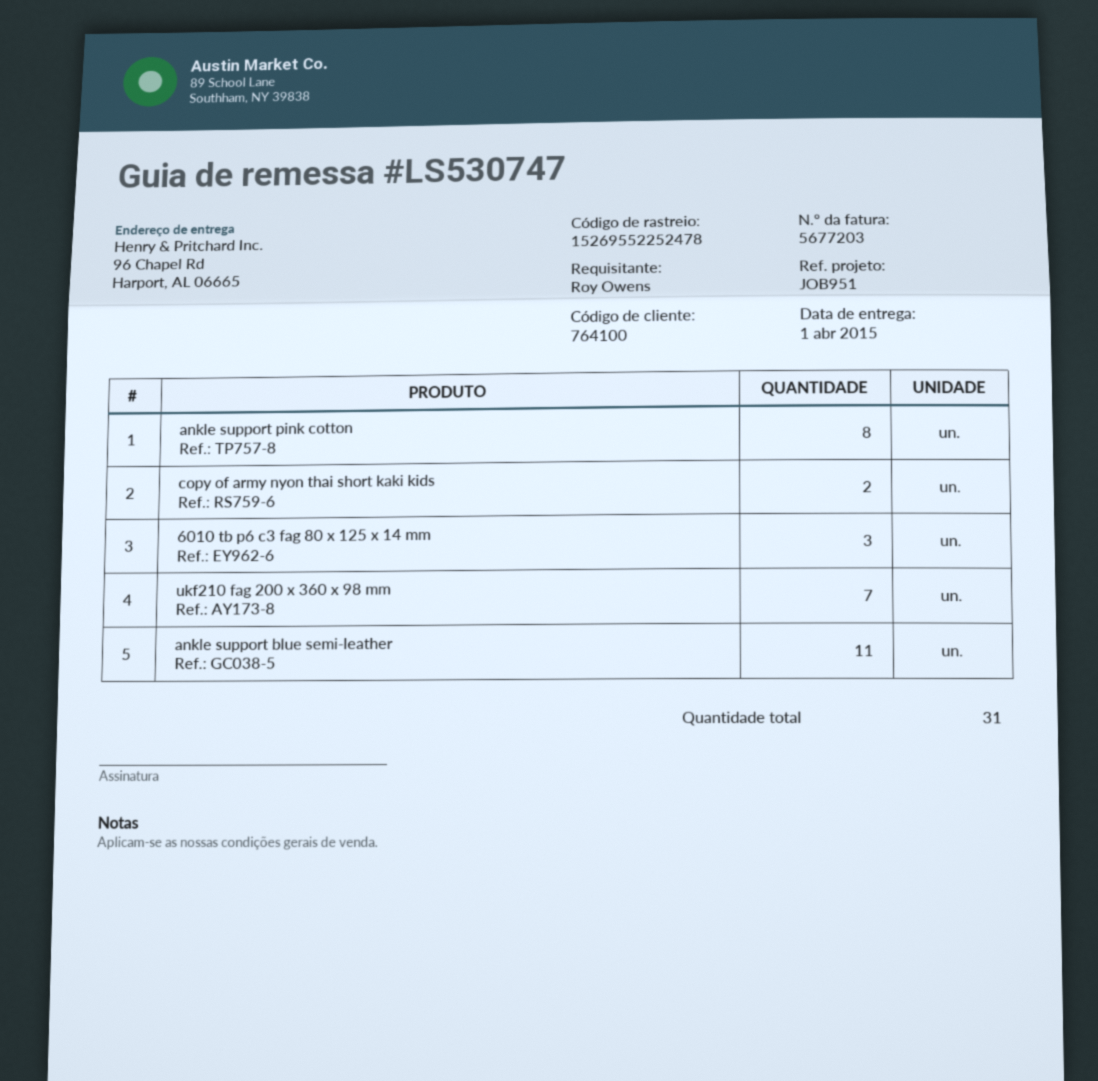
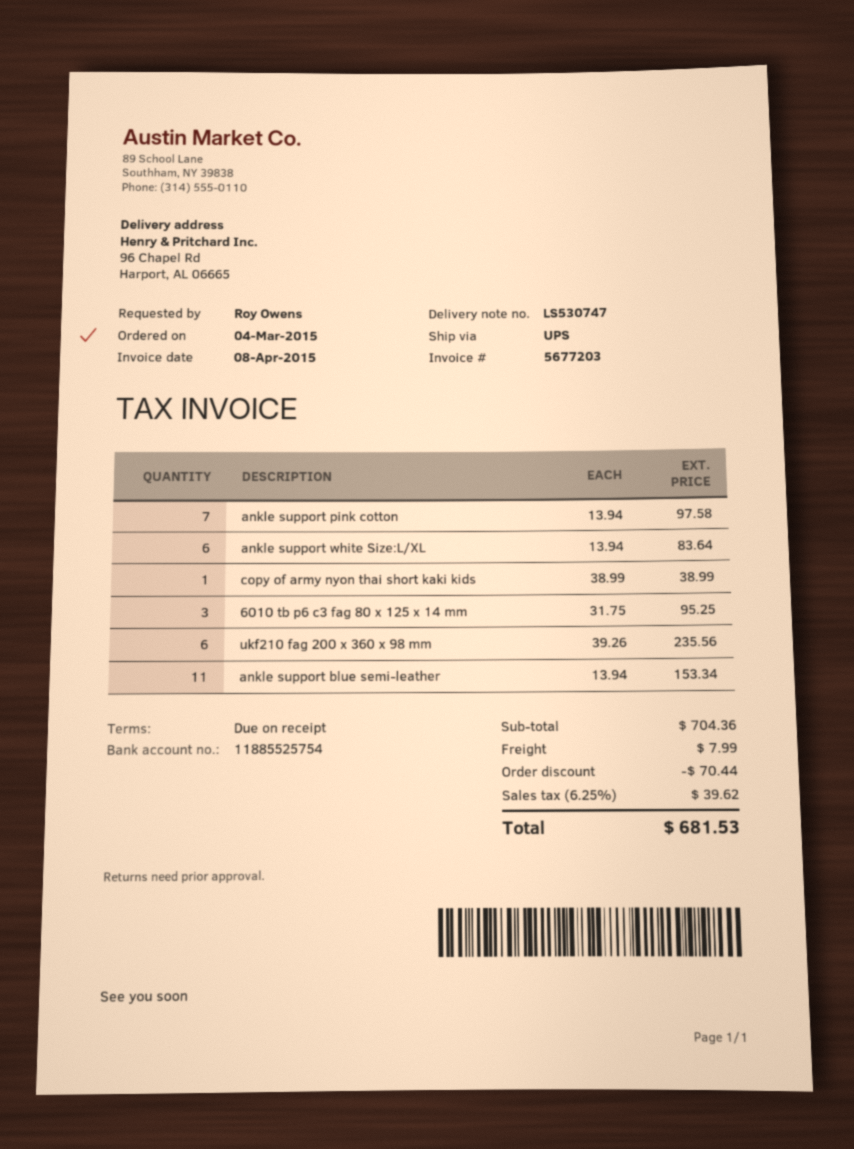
ankle support pink cotton: 8 -> 7
copy of army nyon thai short kaki kids: 2 -> 1
ukf210 fag 200 x 360 x 98 mm: 7 -> 6
ankle support white Size:L/XL: none -> 6

